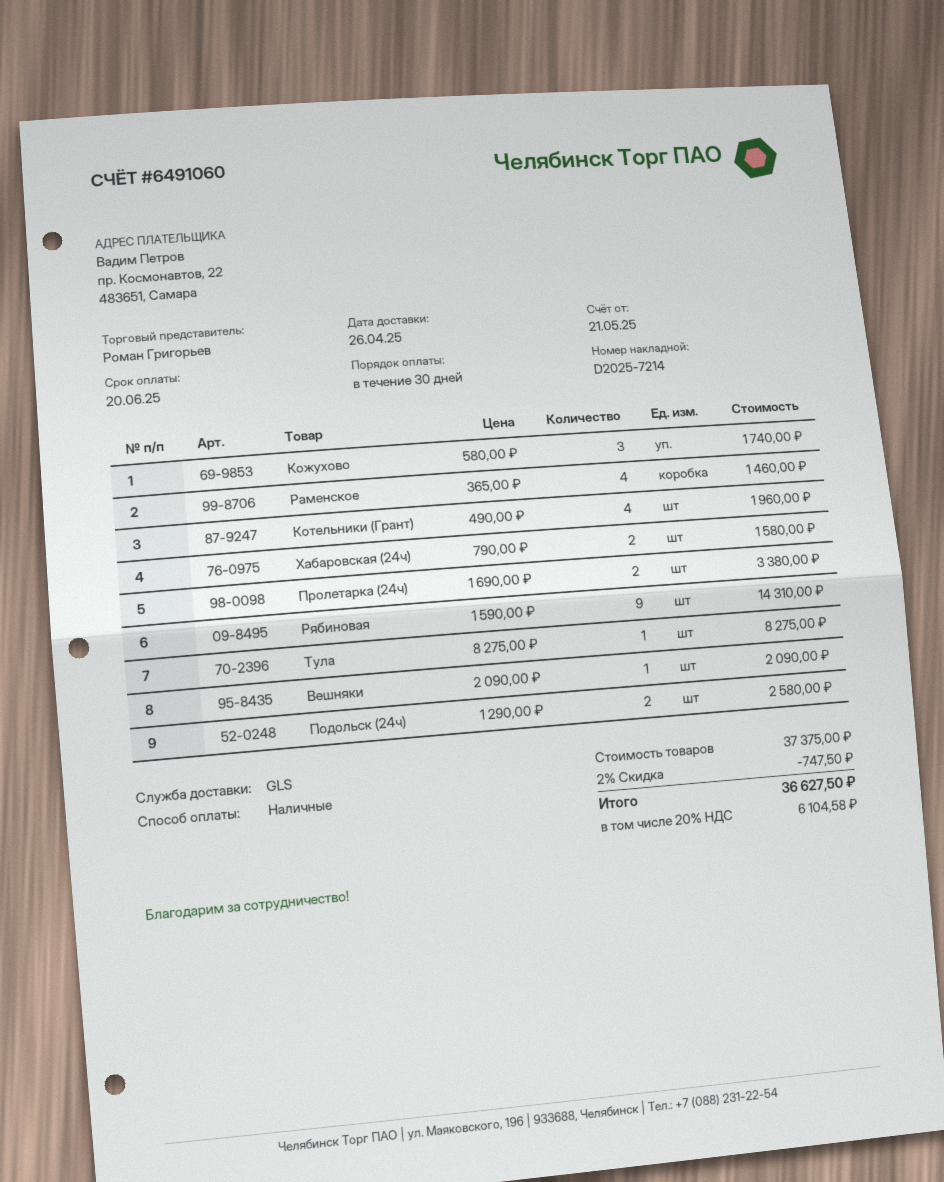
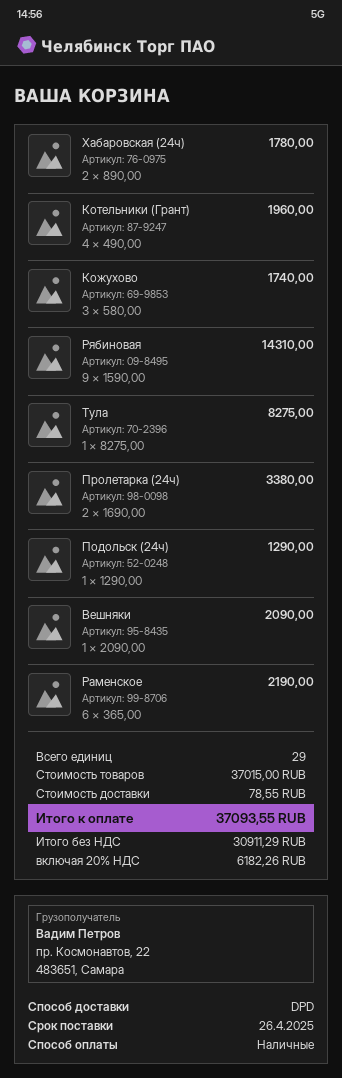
shipping method: GLS -> DPD
Раменское: 4 x 365.00 = 1460.00 -> 6 x 365.00 = 2190.00
Хабаровская (24ч): 2 x 790.00 = 1580.00 -> 2 x 890.00 = 1780.00
Подольск (24ч): 2 x 1290.00 = 2580.00 -> 1 x 1290.00 = 1290.00
subtotal: 37375.00 -> 37015.00
discount: 2% = 747.50 -> none
shipping: none -> 78.55
tax: 20% = 6104.58 -> 20% = 6182.26
total: 36627.50 -> 37093.55

